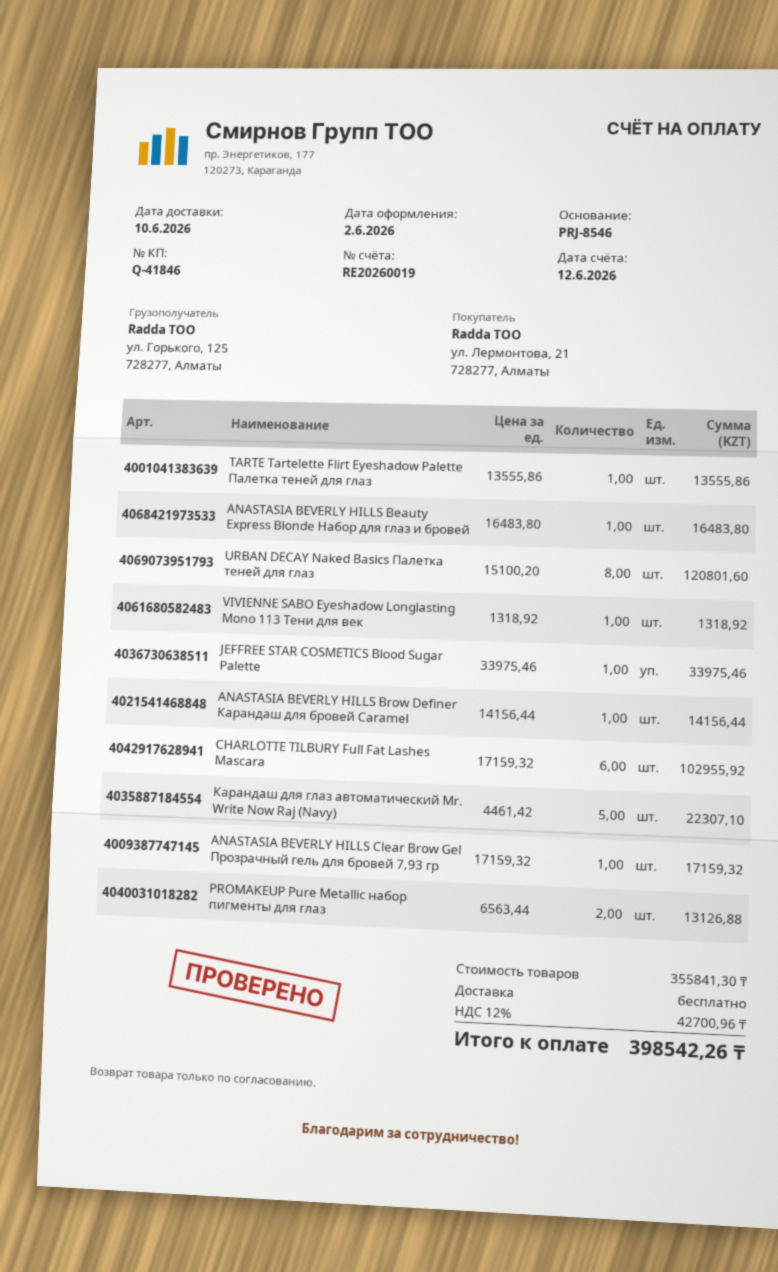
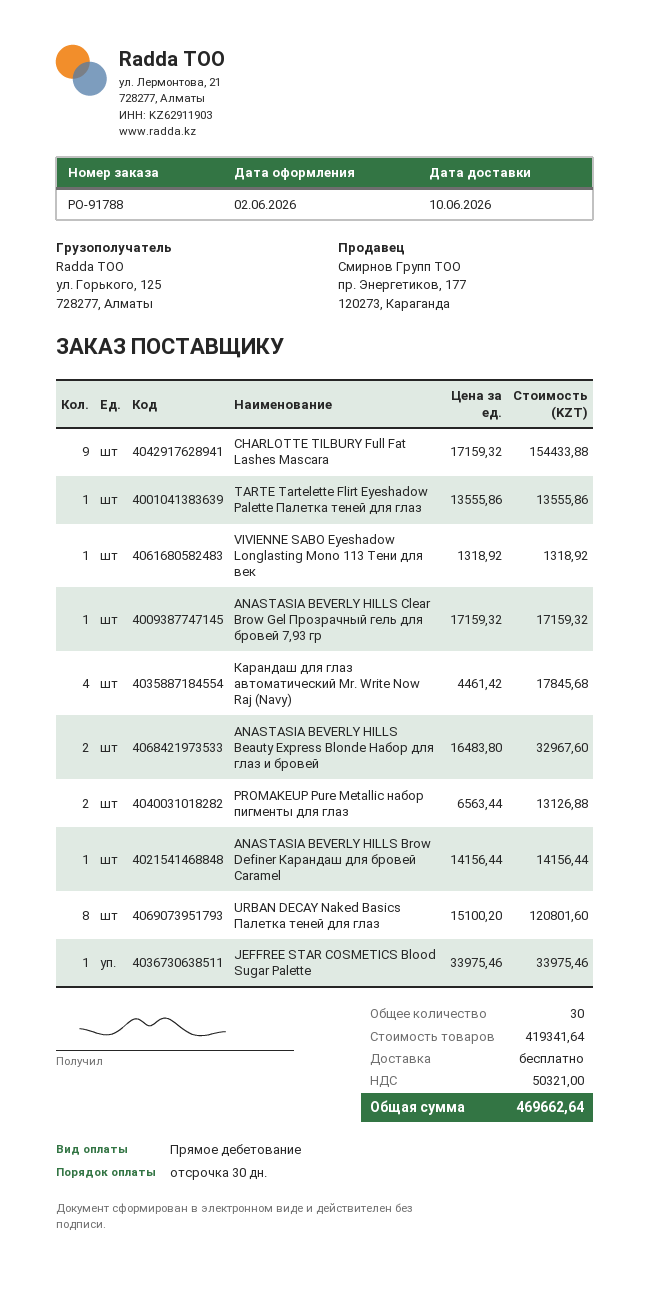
ANASTASIA BEVERLY HILLS Beauty Express Blonde Набор для глаз и бровей: 1 x 16483.80 = 16483.80 -> 2 x 16483.80 = 32967.60
CHARLOTTE TILBURY Full Fat Lashes Mascara: 6 x 17159.32 = 102955.92 -> 9 x 17159.32 = 154433.88
Карандаш для глаз автоматический Mr. Write Now Raj (Navy): 5 x 4461.42 = 22307.10 -> 4 x 4461.42 = 17845.68
subtotal: 355841.30 -> 419341.64
tax: 42700.96 -> 50321.00
total: 398542.26 -> 469662.64

